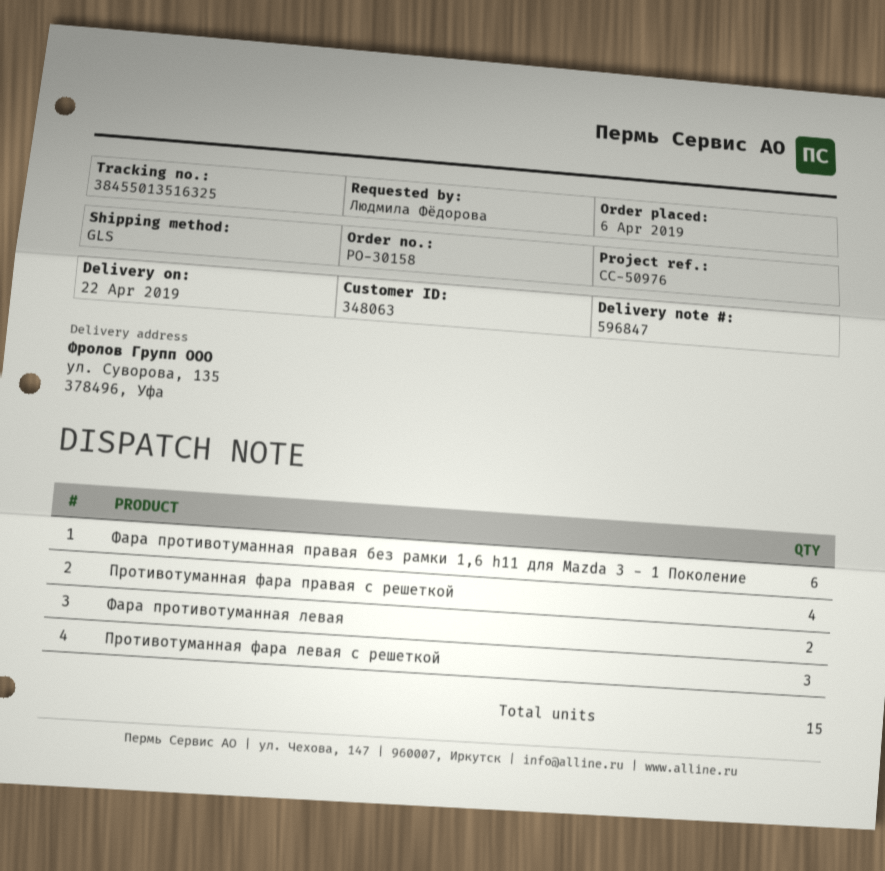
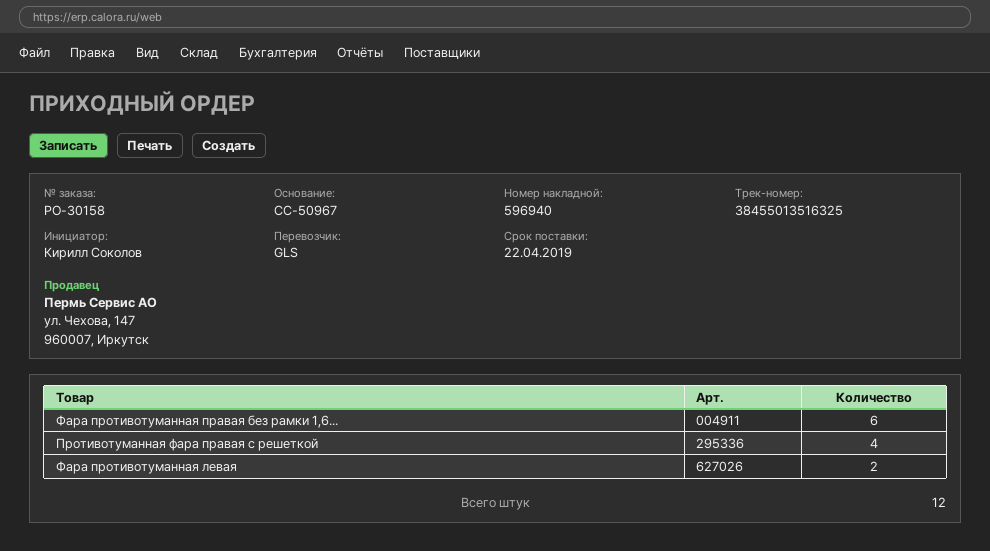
delivery note number: 596847 -> 596940
reference: CC-50976 -> CC-50967
ordered by: Людмила Фёдорова -> Кирилл Соколов
Противотуманная фара левая с решеткой: 3 -> none
total quantity: 15 -> 12

